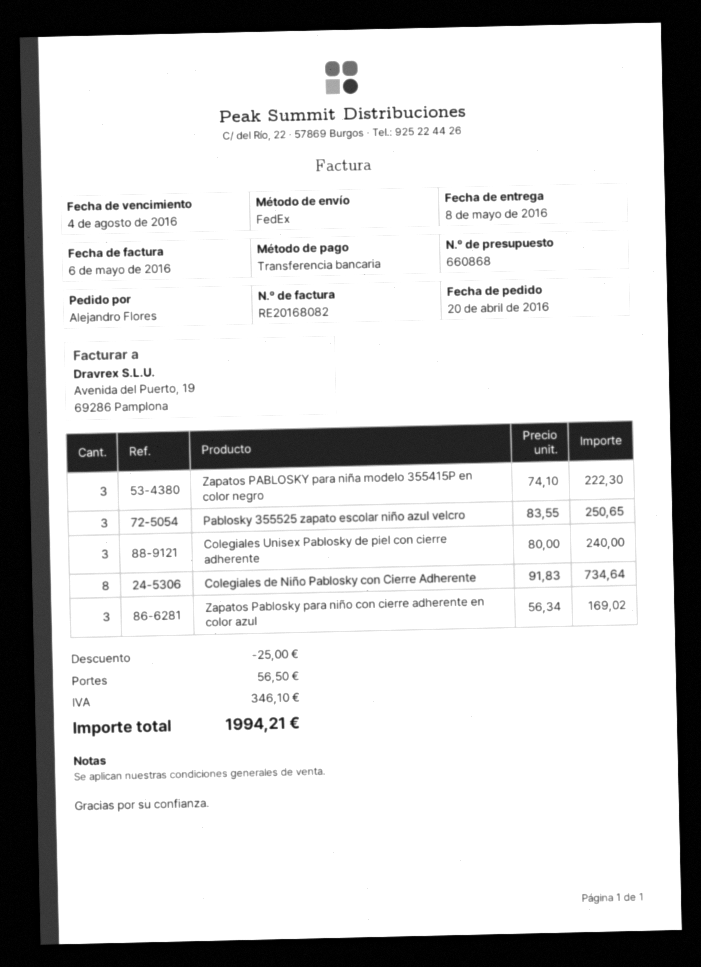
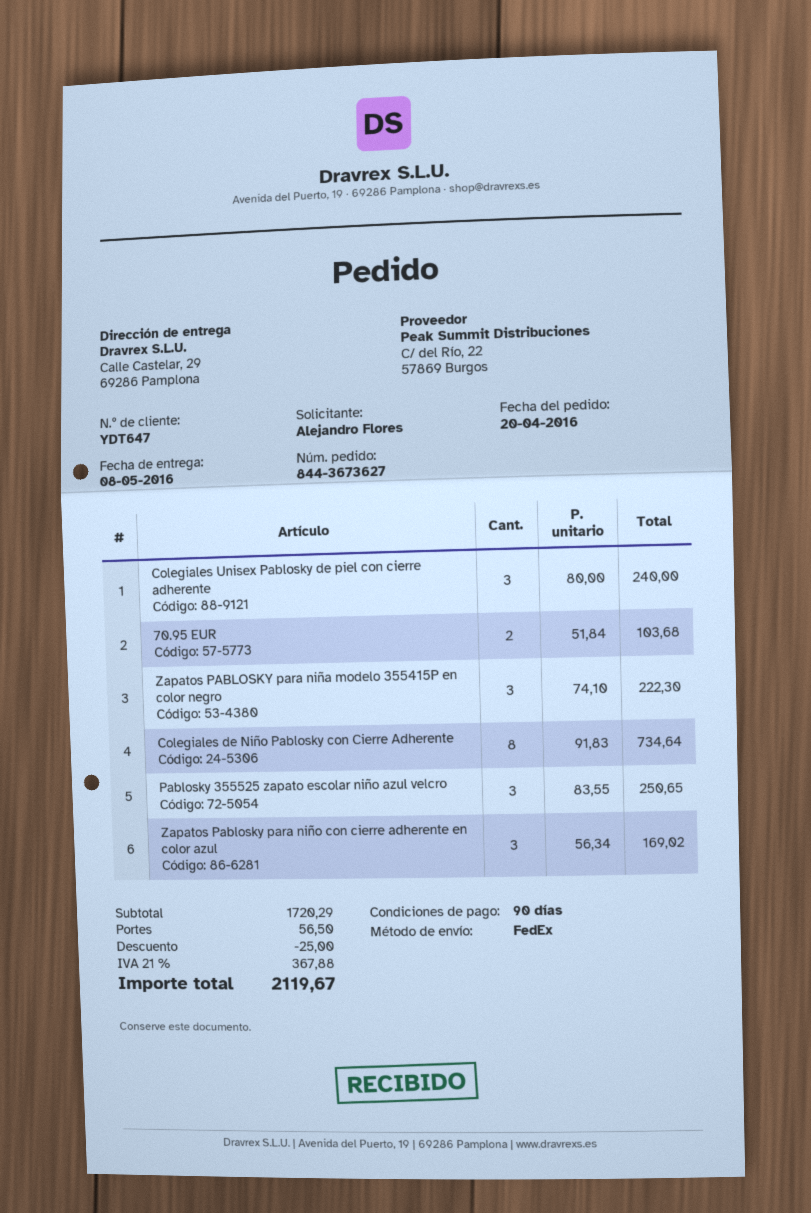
70.95 EUR: none -> 2 x 51.84 = 103.68
tax: 346.10 -> 367.88
total: 1994.21 -> 2119.67

